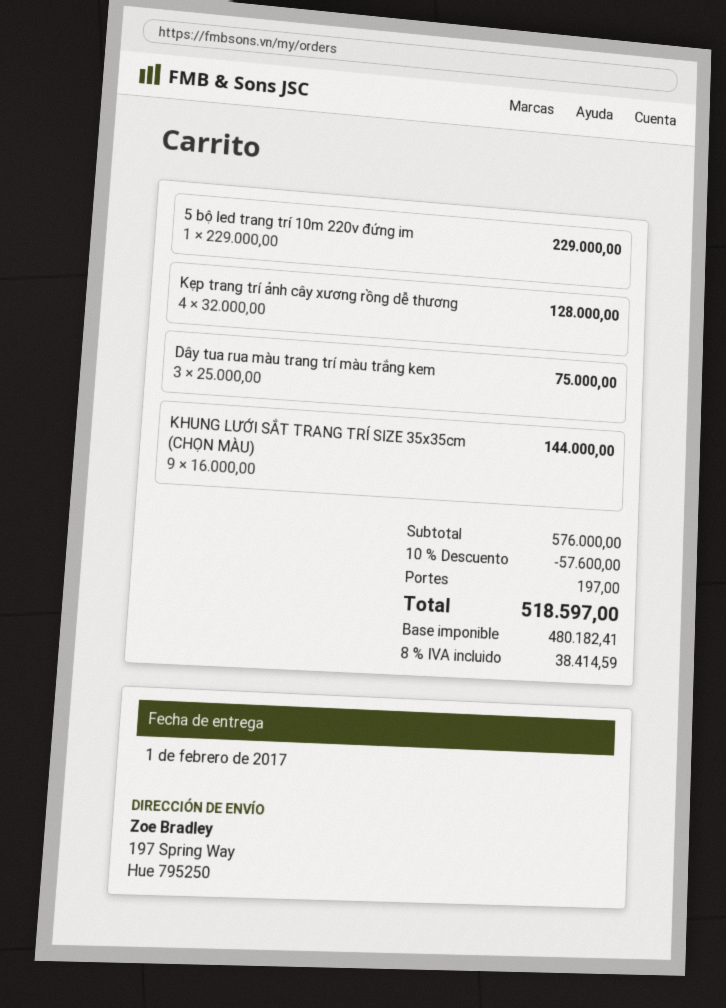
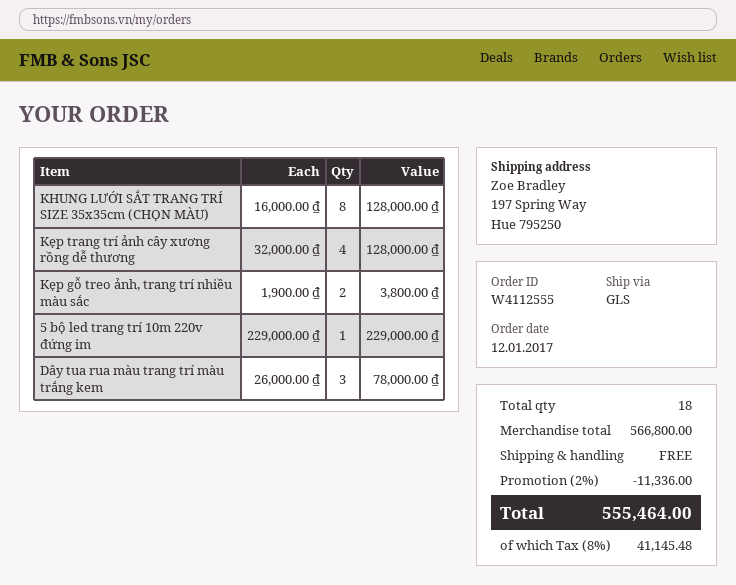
Dây tua rua màu trang trí màu trắng kem: 3 x 25000.00 = 75000.00 -> 3 x 26000.00 = 78000.00
KHUNG LƯỚI SẮT TRANG TRÍ SIZE 35x35cm (CHỌN MÀU): 9 x 16000.00 = 144000.00 -> 8 x 16000.00 = 128000.00
Kẹp gỗ treo ảnh, trang trí nhiều màu sắc: none -> 2 x 1900.00 = 3800.00
subtotal: 576000.00 -> 566800.00
discount: 10% = 57600.00 -> 2% = 11336.00
shipping: 197.00 -> 0.00
tax: 8% = 38414.59 -> 8% = 41145.48
total: 518597.00 -> 555464.00

